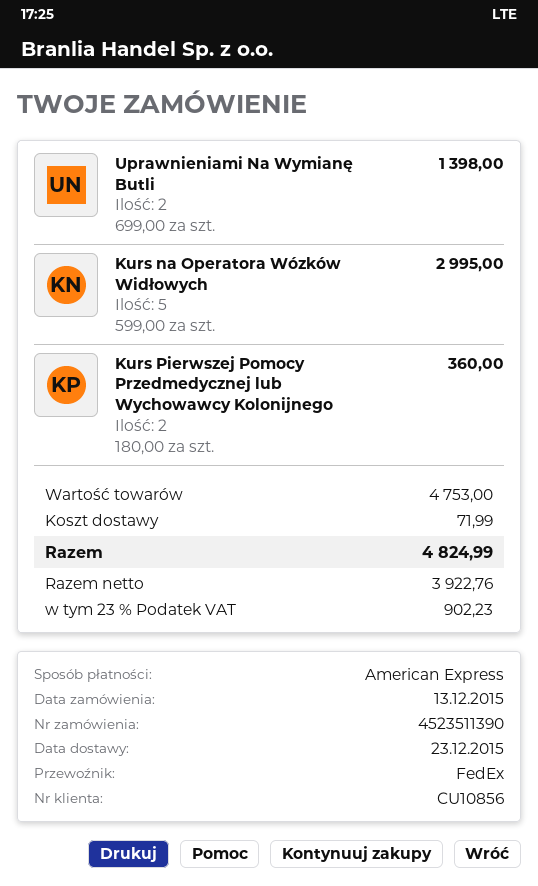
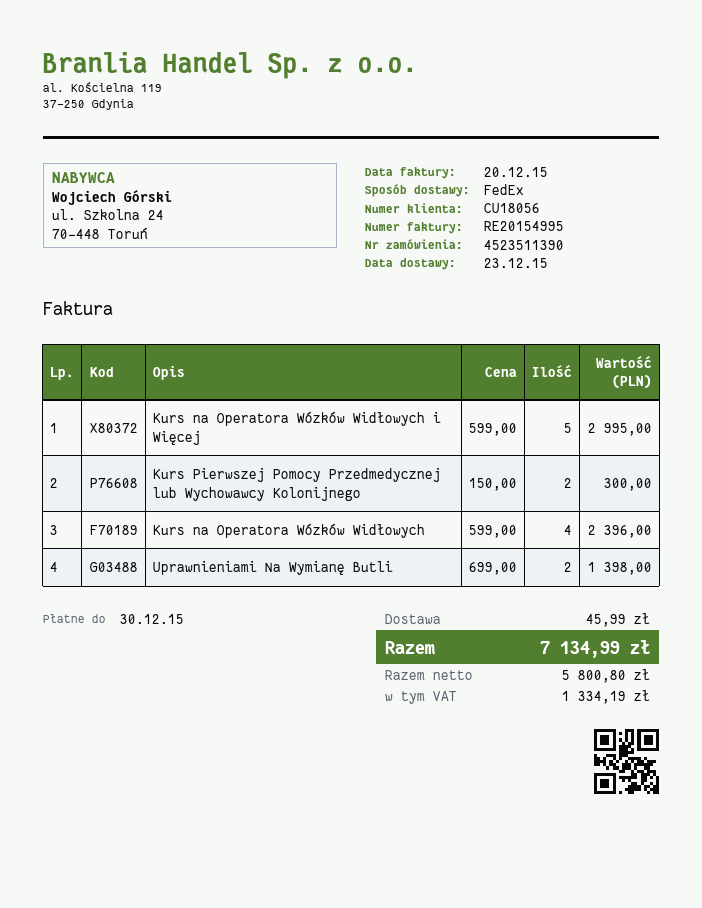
customer number: CU10856 -> CU18056
Kurs na Operatora Wózków Widłowych: 5 x 599.00 = 2995.00 -> 4 x 599.00 = 2396.00
Kurs Pierwszej Pomocy Przedmedycznej lub Wychowawcy Kolonijnego: 2 x 180.00 = 360.00 -> 2 x 150.00 = 300.00
Kurs na Operatora Wózków Widłowych i Więcej: none -> 5 x 599.00 = 2995.00
shipping: 71.99 -> 45.99
net: 3922.76 -> 5800.80
tax: 902.23 -> 1334.19
total: 4824.99 -> 7134.99

